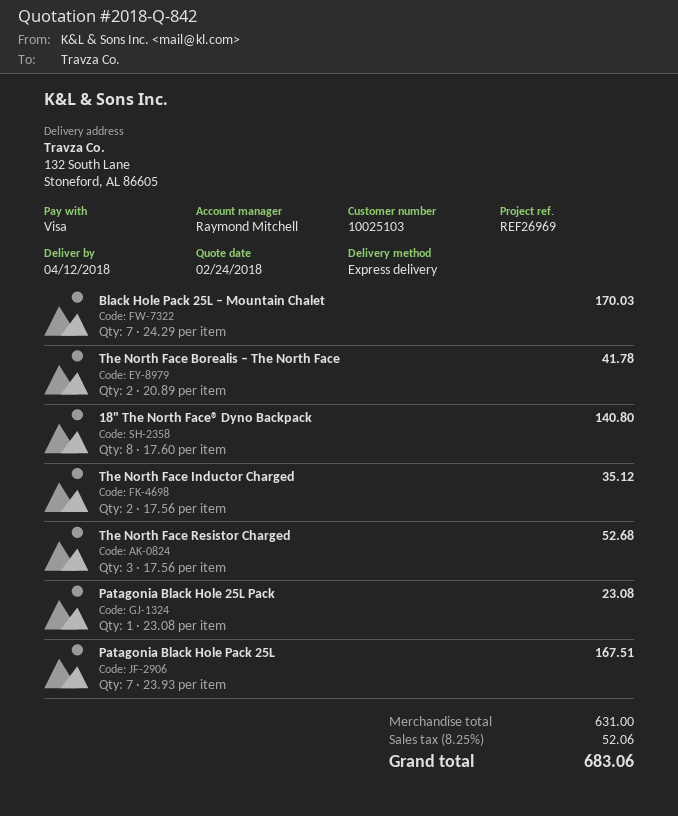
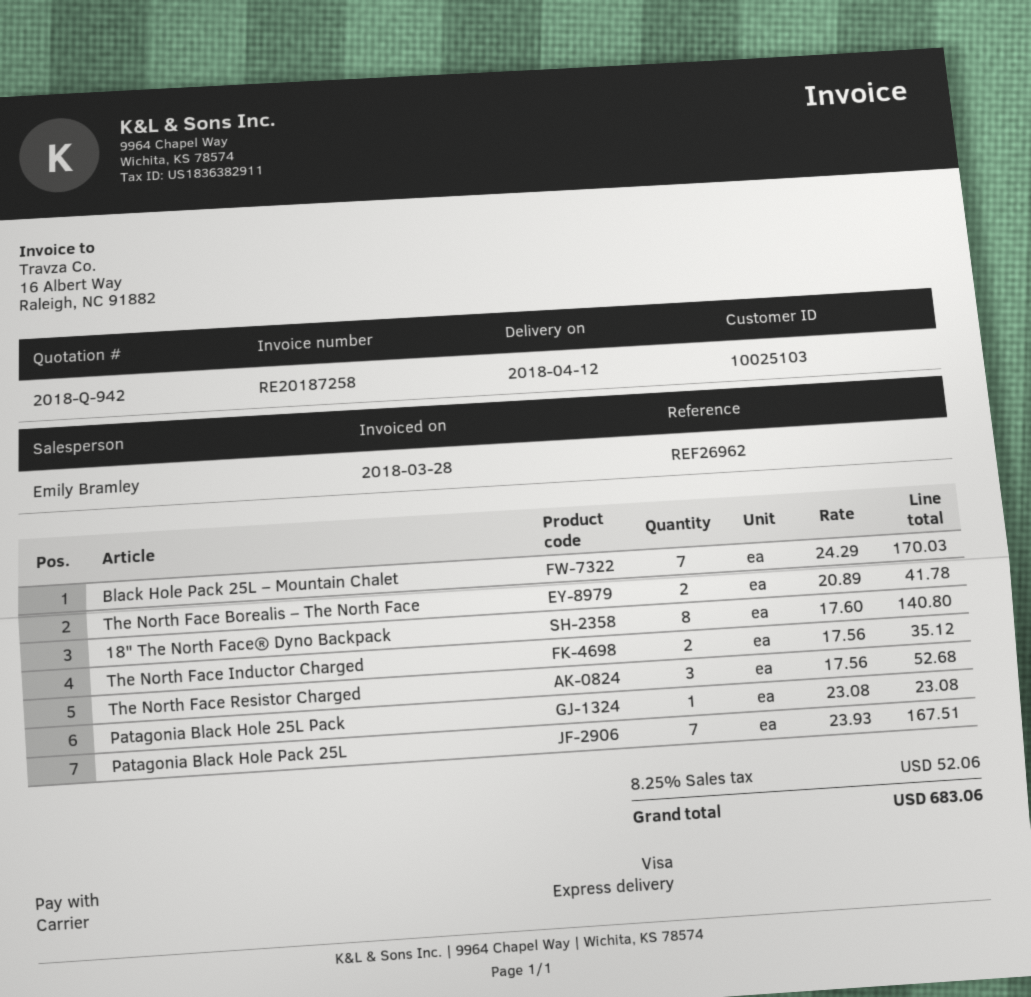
quote number: 2018-Q-842 -> 2018-Q-942
reference: REF26969 -> REF26962
sales rep: Raymond Mitchell -> Emily Bramley

